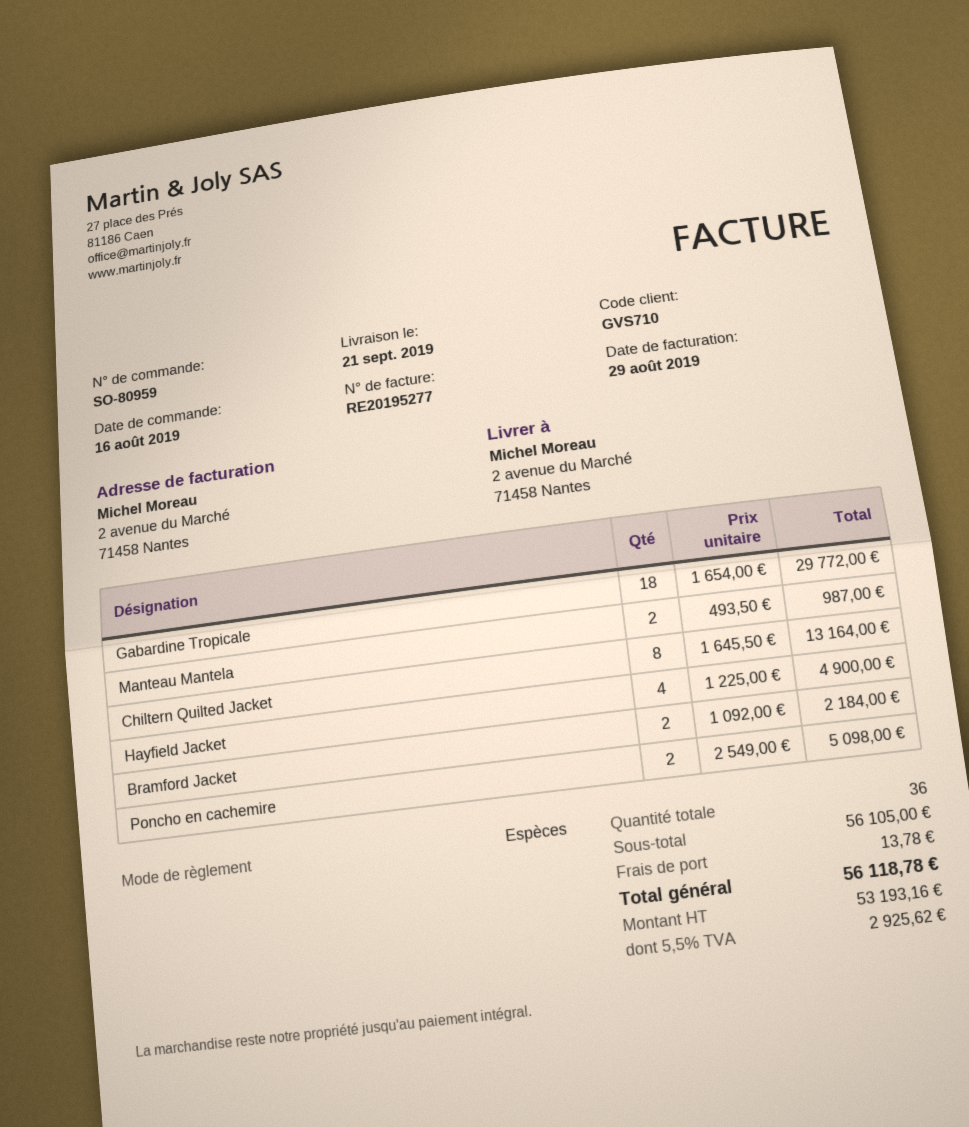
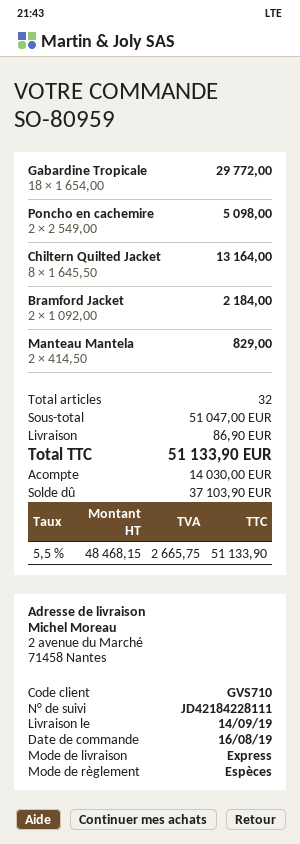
delivery date: 2019-09-21 -> 2019-09-14
Manteau Mantela: 2 x 493.50 = 987.00 -> 2 x 414.50 = 829.00
Hayfield Jacket: 4 x 1225.00 = 4900.00 -> none
total quantity: 36 -> 32
subtotal: 56105.00 -> 51047.00
shipping: 13.78 -> 86.90
net: 53193.16 -> 48468.15
tax: 5.5% = 2925.62 -> 5.5% = 2665.75
total: 56118.78 -> 51133.90

